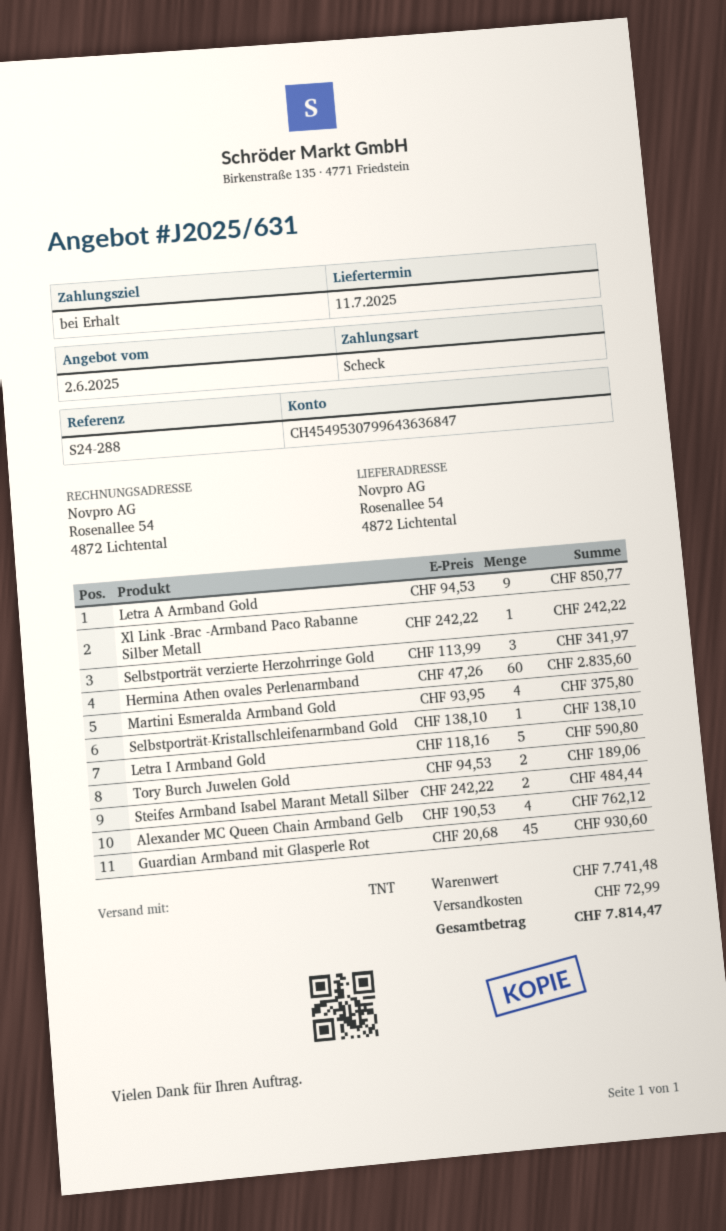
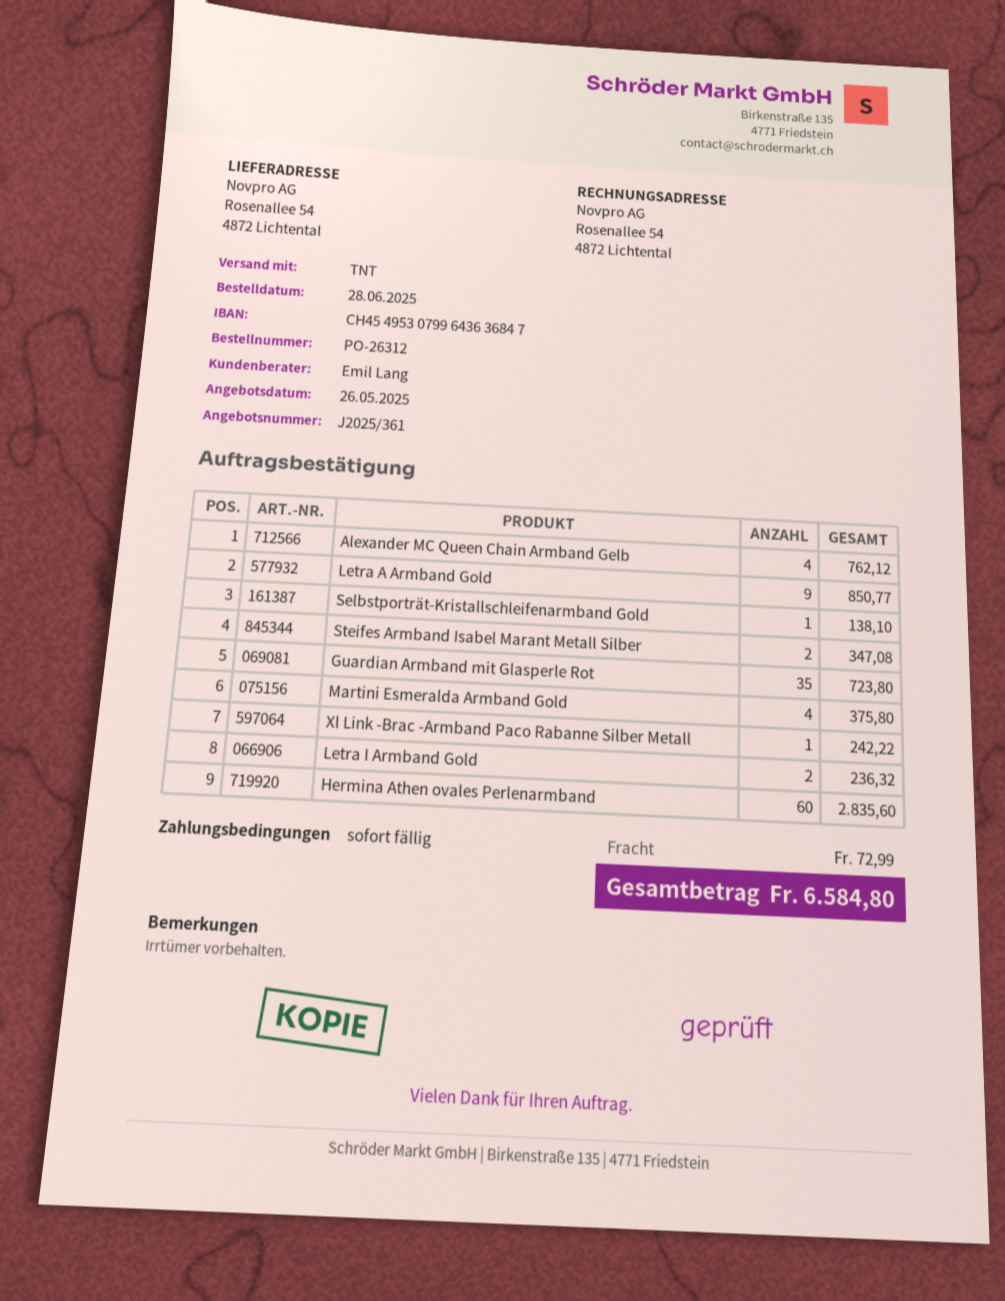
quote number: J2025/631 -> J2025/361
quote date: 2025-06-02 -> 2025-05-26
Selbstporträt verzierte Herzohrringe Gold: 3 for 341.97 -> none
Letra I Armband Gold: 5 for 590.80 -> 2 for 236.32
Tory Burch Juwelen Gold: 2 for 189.06 -> none
Steifes Armband Isabel Marant Metall Silber: 2 for 484.44 -> 2 for 347.08
Guardian Armband mit Glasperle Rot: 45 for 930.60 -> 35 for 723.80
total: 7814.47 -> 6584.80

